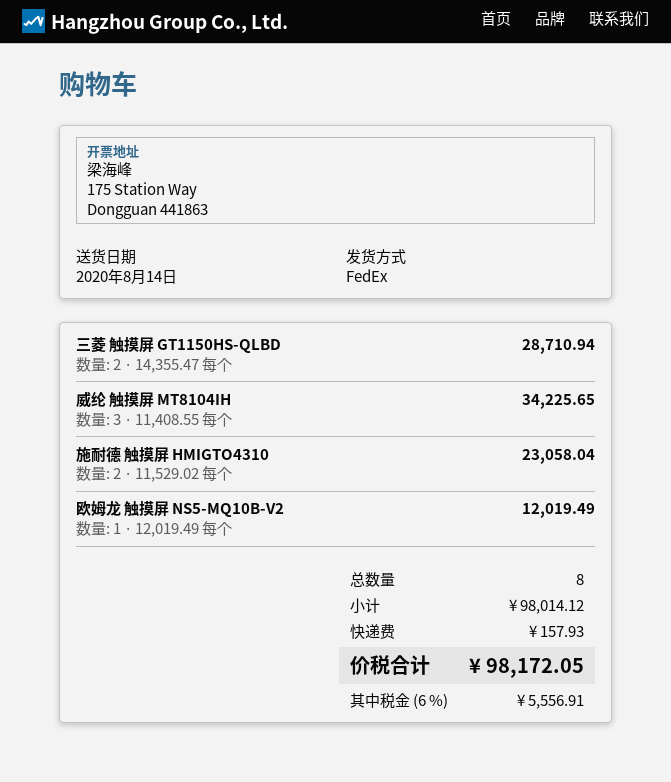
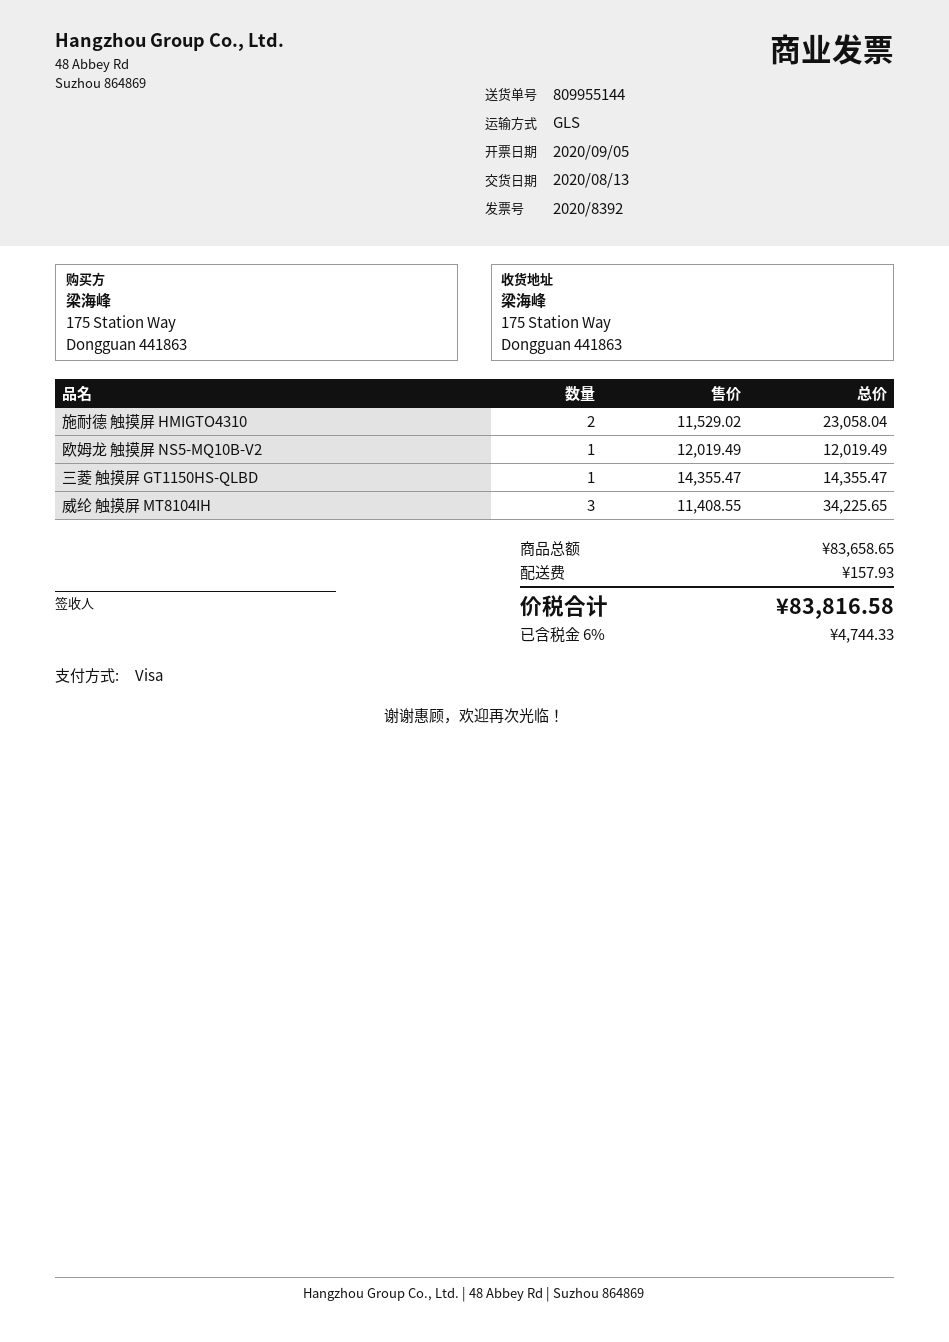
delivery date: 2020-08-14 -> 2020-08-13
shipping method: FedEx -> GLS
三菱 触摸屏 GT1150HS-QLBD: 2 x 14355.47 = 28710.94 -> 1 x 14355.47 = 14355.47
subtotal: 98014.12 -> 83658.65
tax: 6% = 5556.91 -> 6% = 4744.33
total: 98172.05 -> 83816.58

